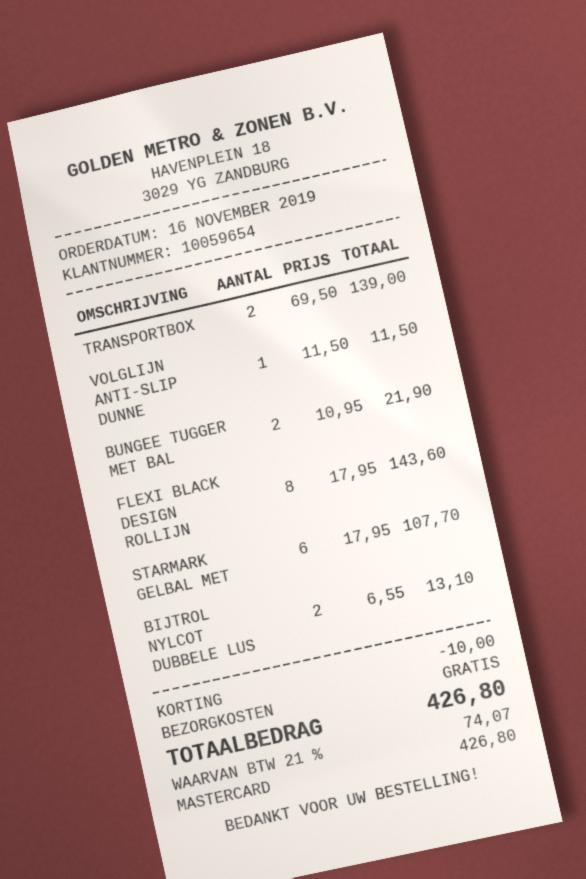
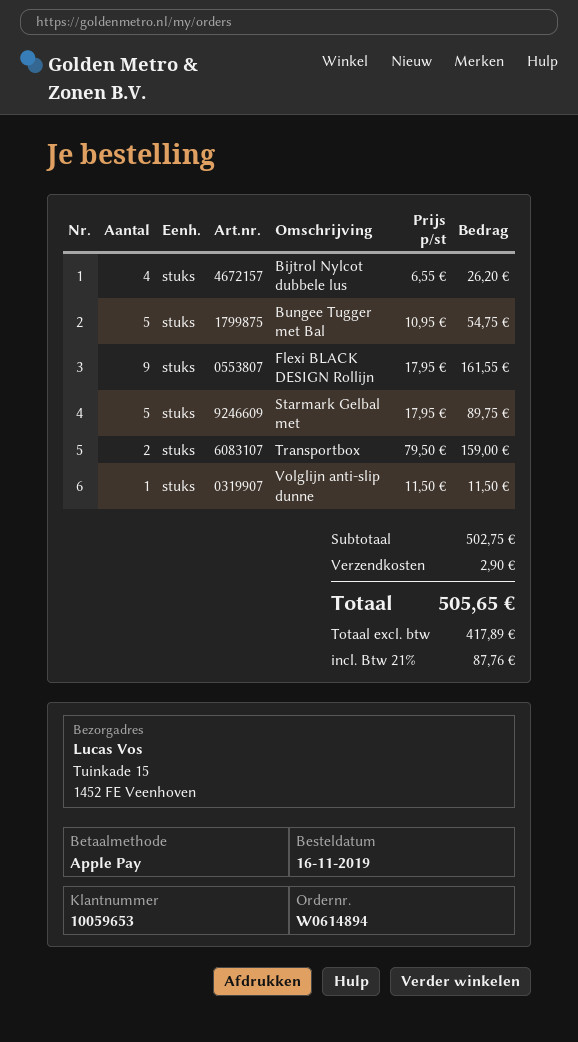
customer number: 10059654 -> 10059653
payment method: Mastercard -> Apple Pay
TRANSPORTBOX: 2 x 69.50 = 139.00 -> 2 x 79.50 = 159.00
BUNGEE TUGGER MET BAL: 2 x 10.95 = 21.90 -> 5 x 10.95 = 54.75
FLEXI BLACK DESIGN ROLLIJN: 8 x 17.95 = 143.60 -> 9 x 17.95 = 161.55
STARMARK GELBAL MET: 6 x 17.95 = 107.70 -> 5 x 17.95 = 89.75
BIJTROL NYLCOT DUBBELE LUS: 2 x 6.55 = 13.10 -> 4 x 6.55 = 26.20
discount: 10.00 -> none
shipping: 0.00 -> 2.90
tax: 21% = 74.07 -> 21% = 87.76
total: 426.80 -> 505.65

